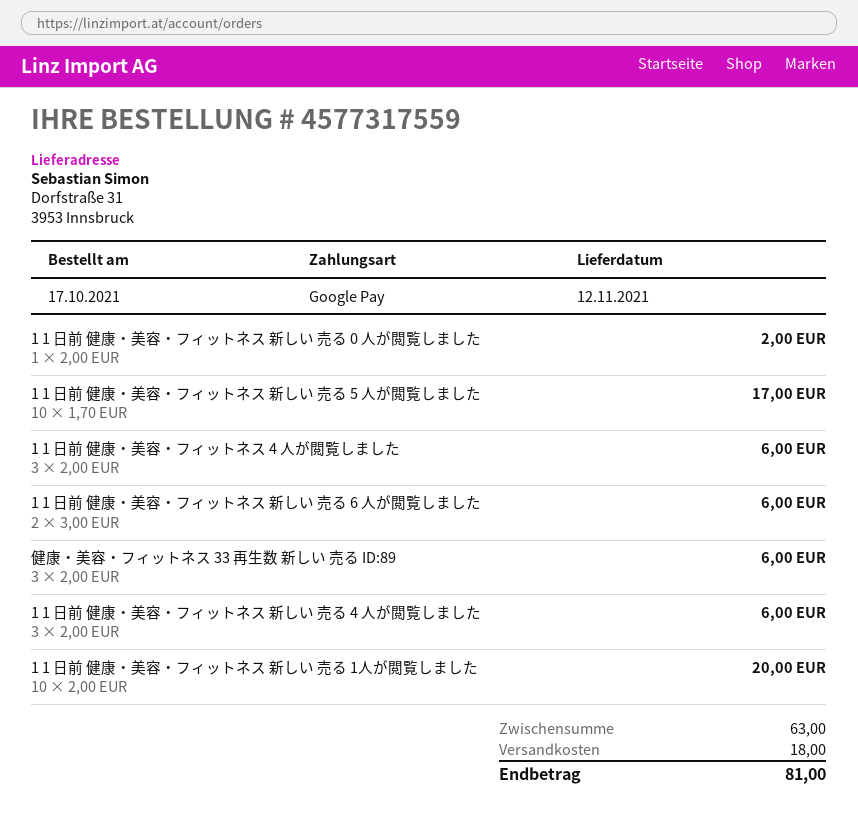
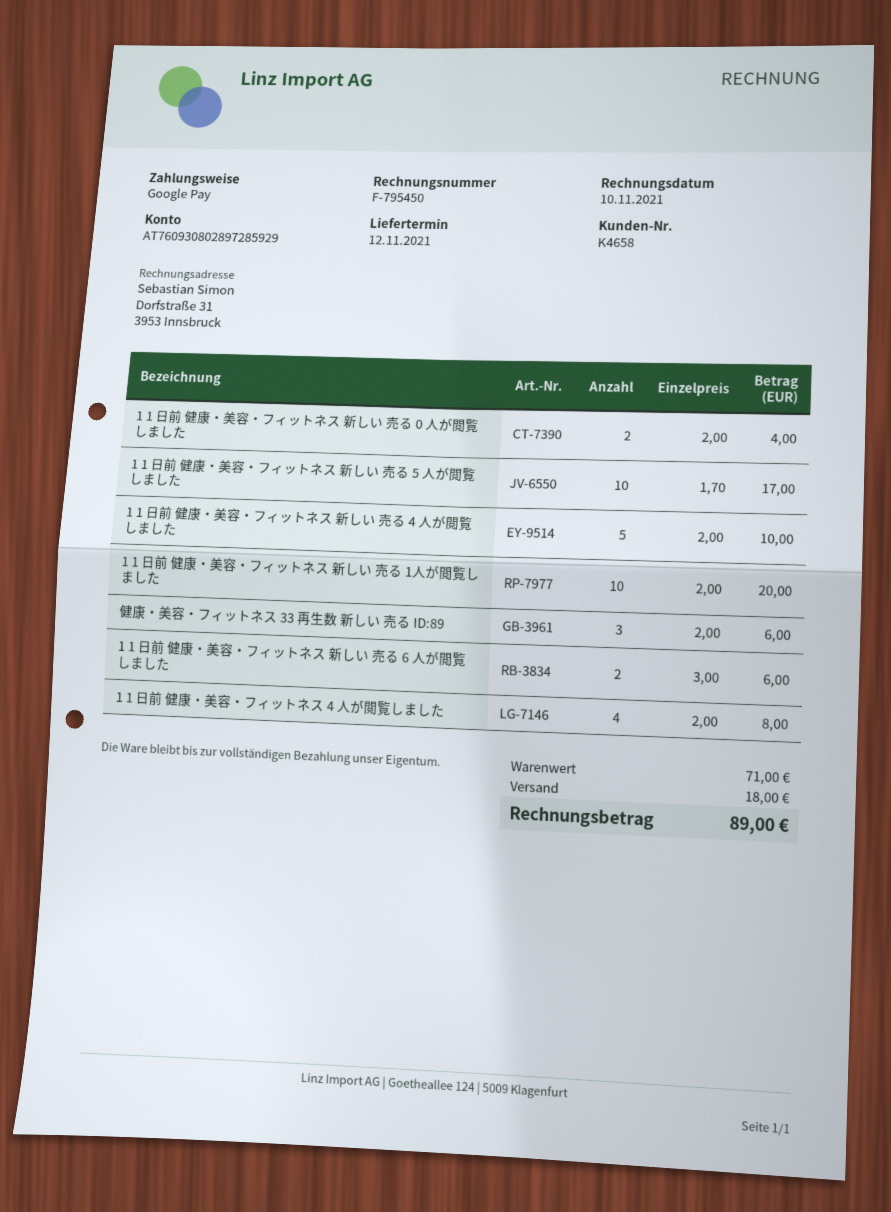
1 1 日前 健康・美容・フィットネス 新しい 売る 0 人が閲覧しました: 1 x 2.00 = 2.00 -> 2 x 2.00 = 4.00
1 1 日前 健康・美容・フィットネス 4 人が閲覧しました: 3 x 2.00 = 6.00 -> 4 x 2.00 = 8.00
1 1 日前 健康・美容・フィットネス 新しい 売る 4 人が閲覧しました: 3 x 2.00 = 6.00 -> 5 x 2.00 = 10.00
subtotal: 63.00 -> 71.00
total: 81.00 -> 89.00

